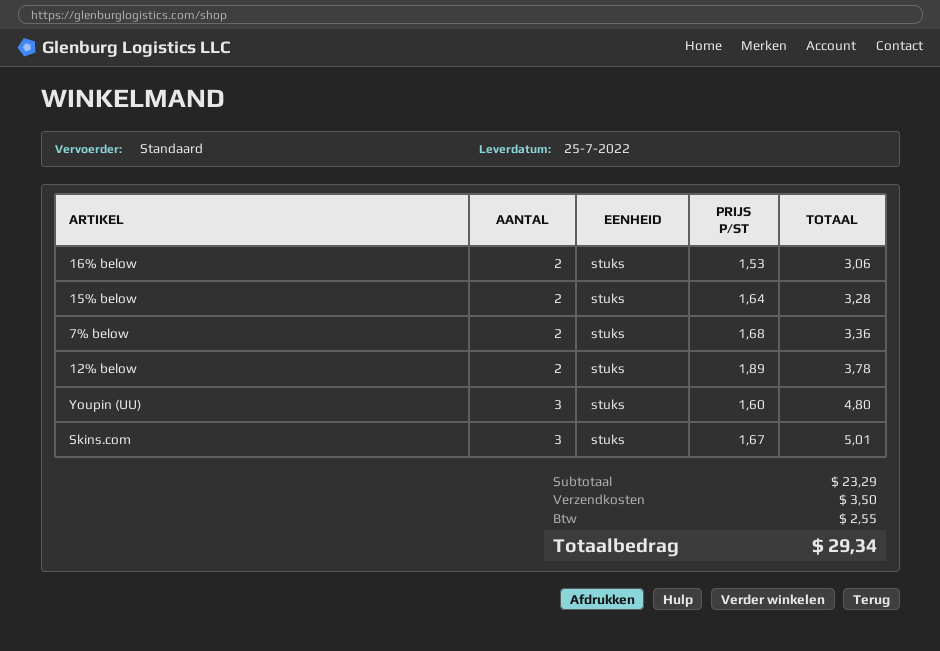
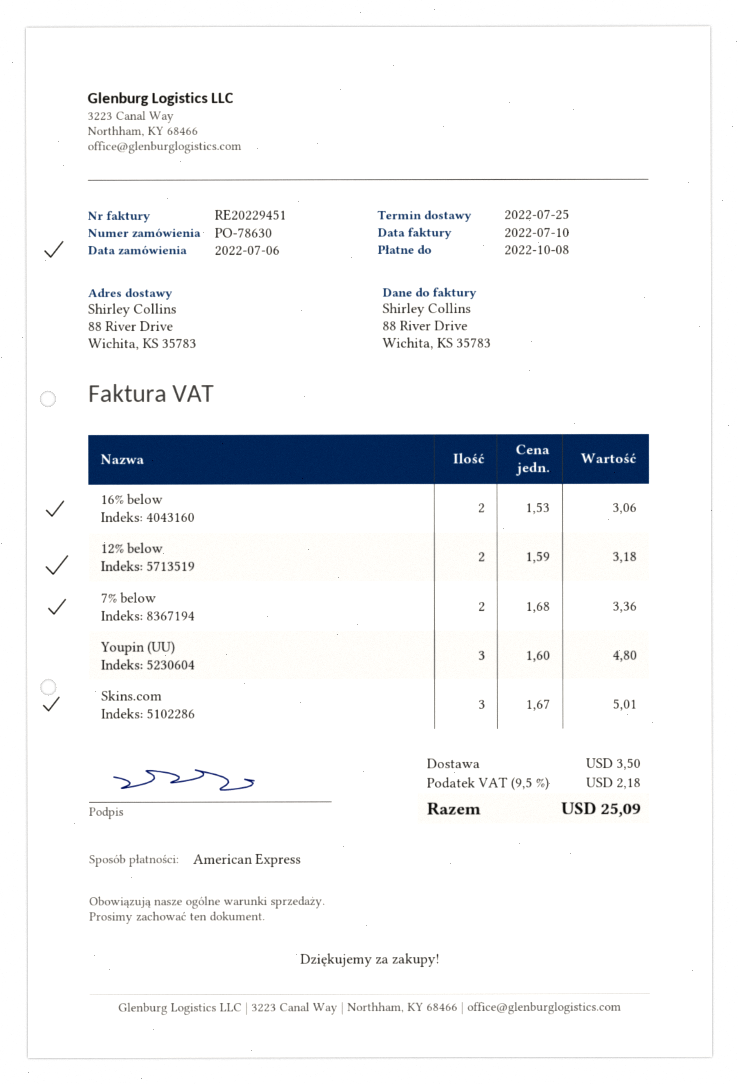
15% below: 2 x 1.64 = 3.28 -> none
12% below: 2 x 1.89 = 3.78 -> 2 x 1.59 = 3.18
tax: 2.55 -> 2.18
total: 29.34 -> 25.09

